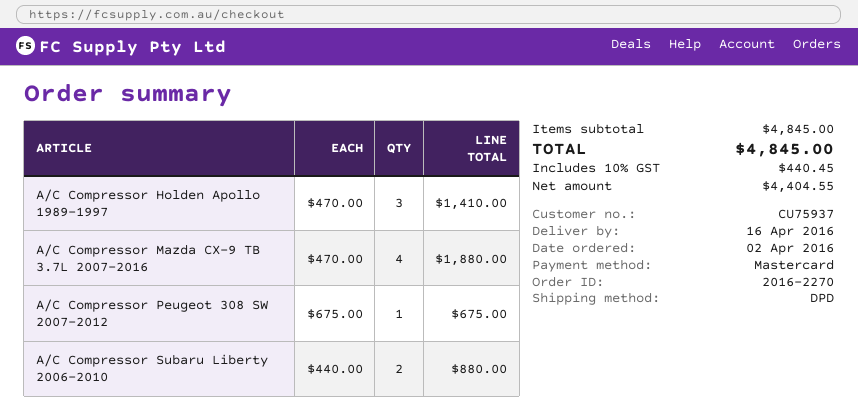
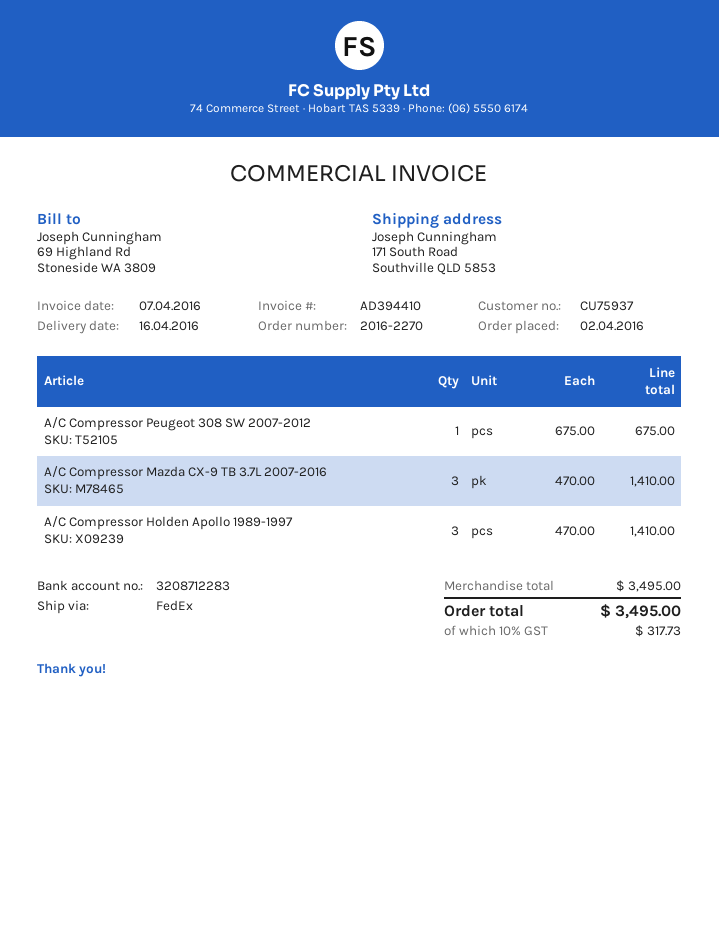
shipping method: DPD -> FedEx
A/C Compressor Mazda CX-9 TB 3.7L 2007-2016: 4 x 470.00 = 1880.00 -> 3 x 470.00 = 1410.00
A/C Compressor Subaru Liberty 2006-2010: 2 x 440.00 = 880.00 -> none
subtotal: 4845.00 -> 3495.00
tax: 10% = 440.45 -> 10% = 317.73
total: 4845.00 -> 3495.00

